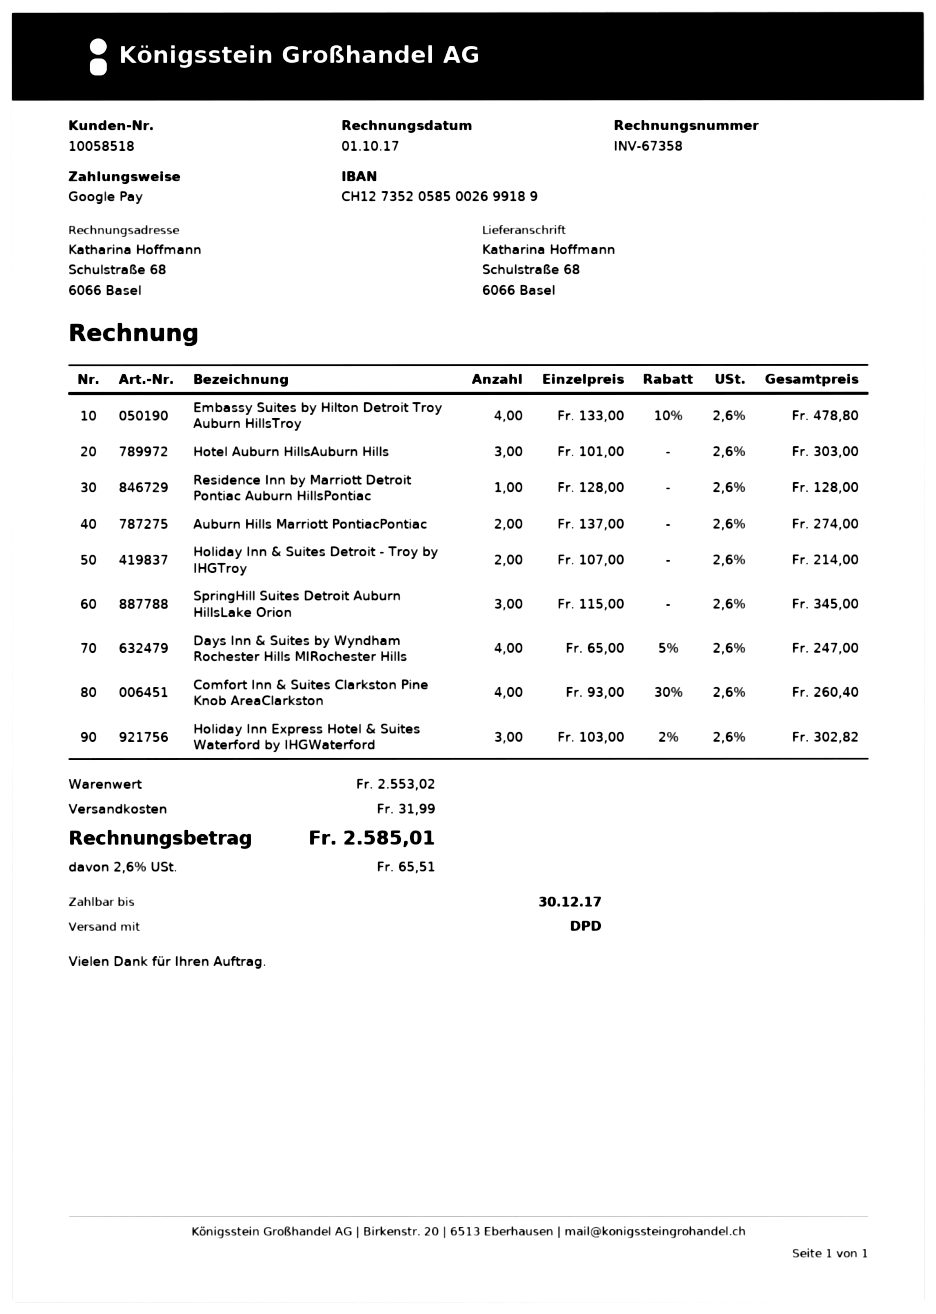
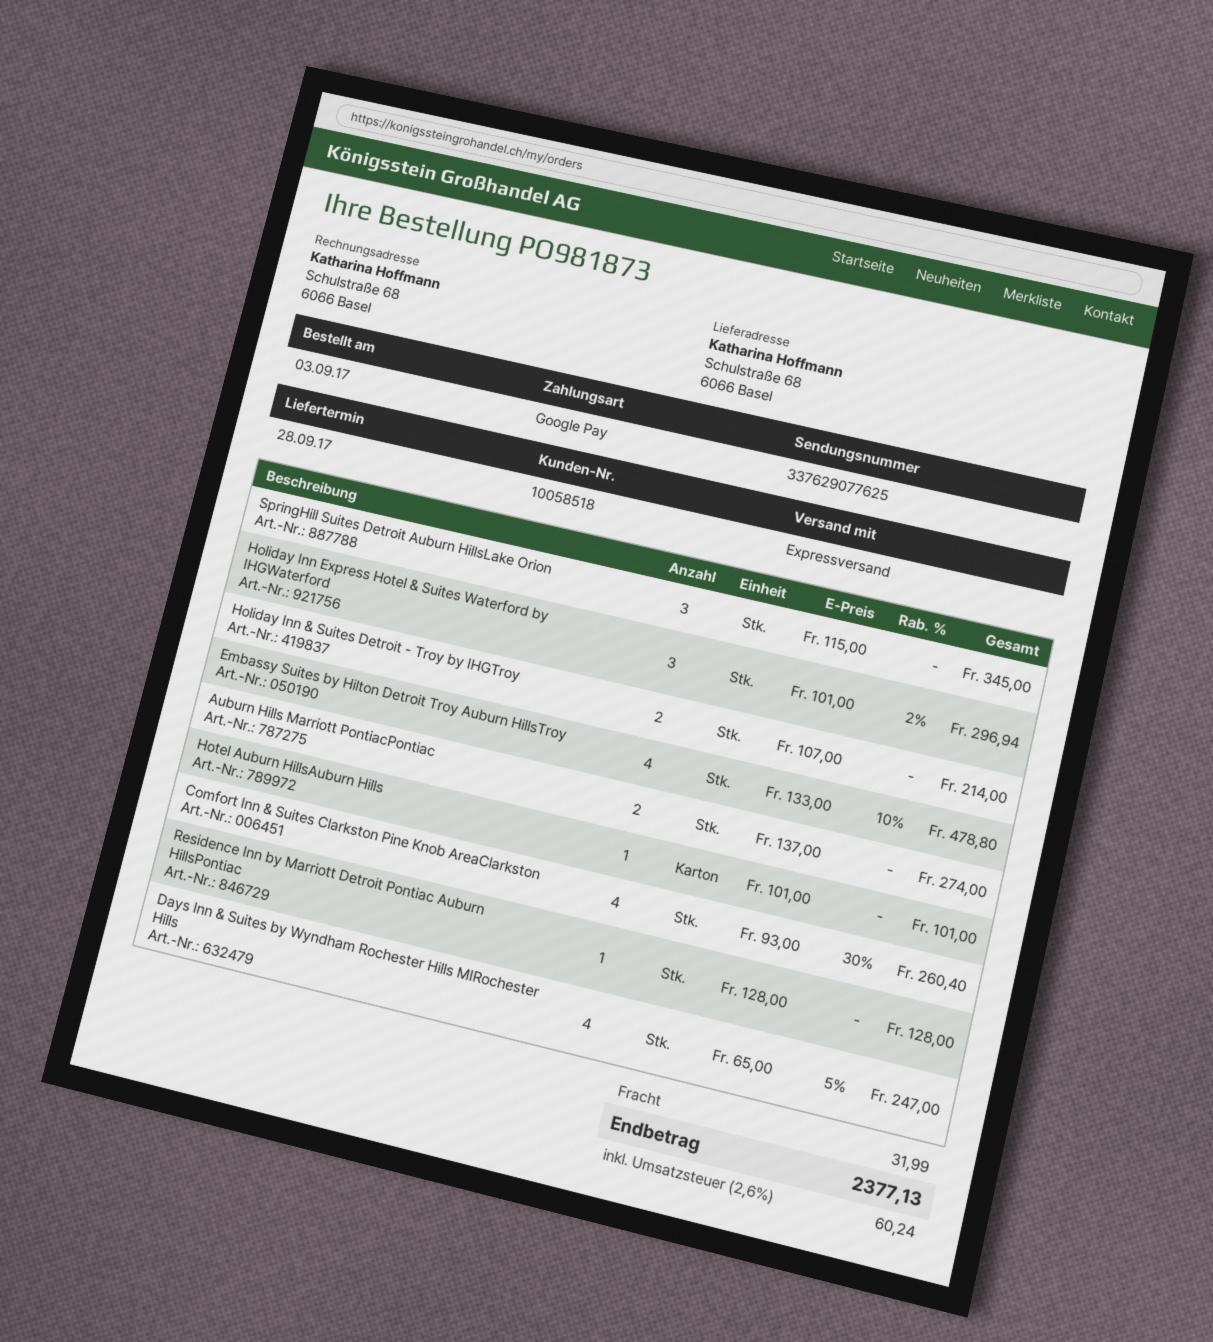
shipping method: DPD -> express
Hotel Auburn HillsAuburn Hills: 3 x 101.00 = 303.00 -> 1 x 101.00 = 101.00
Holiday Inn Express Hotel & Suites Waterford by IHGWaterford: 3 x 103.00 - 2% = 302.82 -> 3 x 101.00 - 2% = 296.94
tax: 2.6% = 65.51 -> 2.6% = 60.24
total: 2585.01 -> 2377.13

